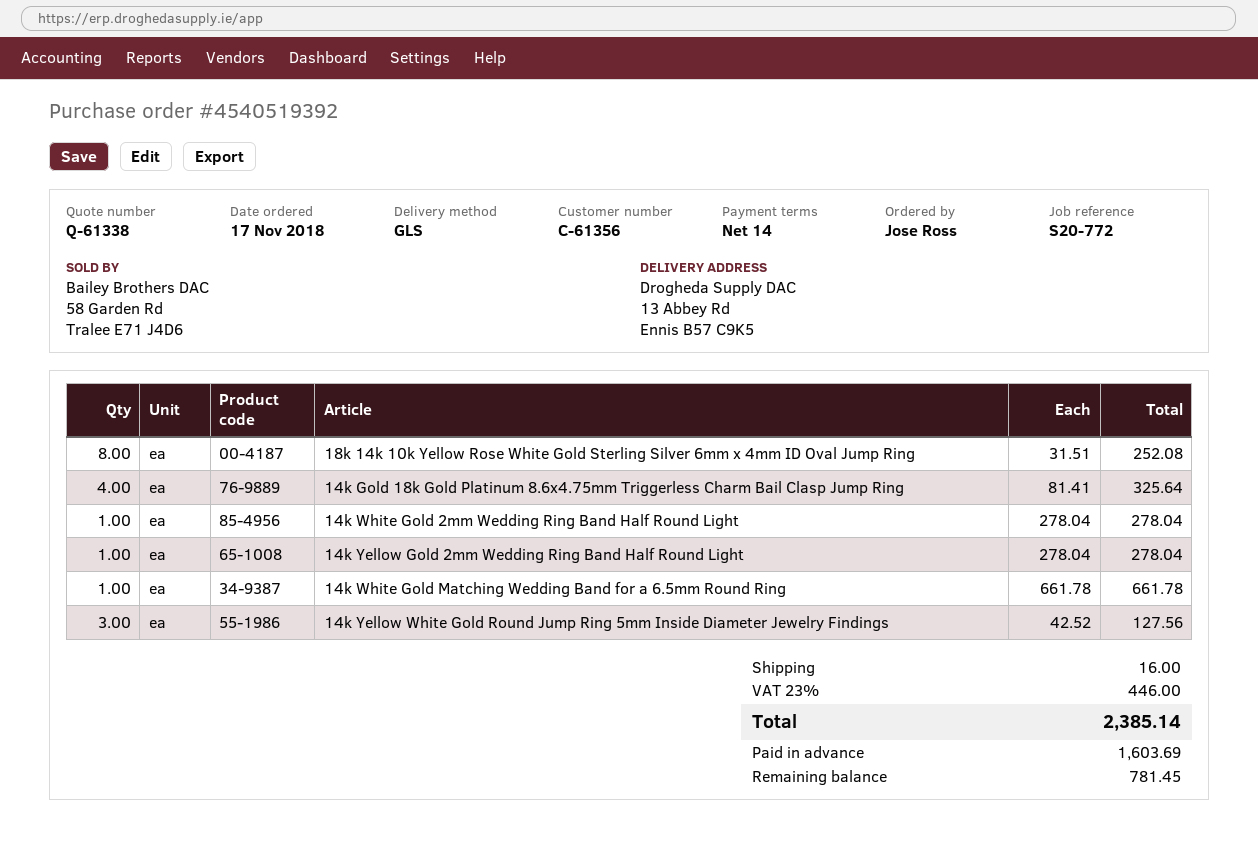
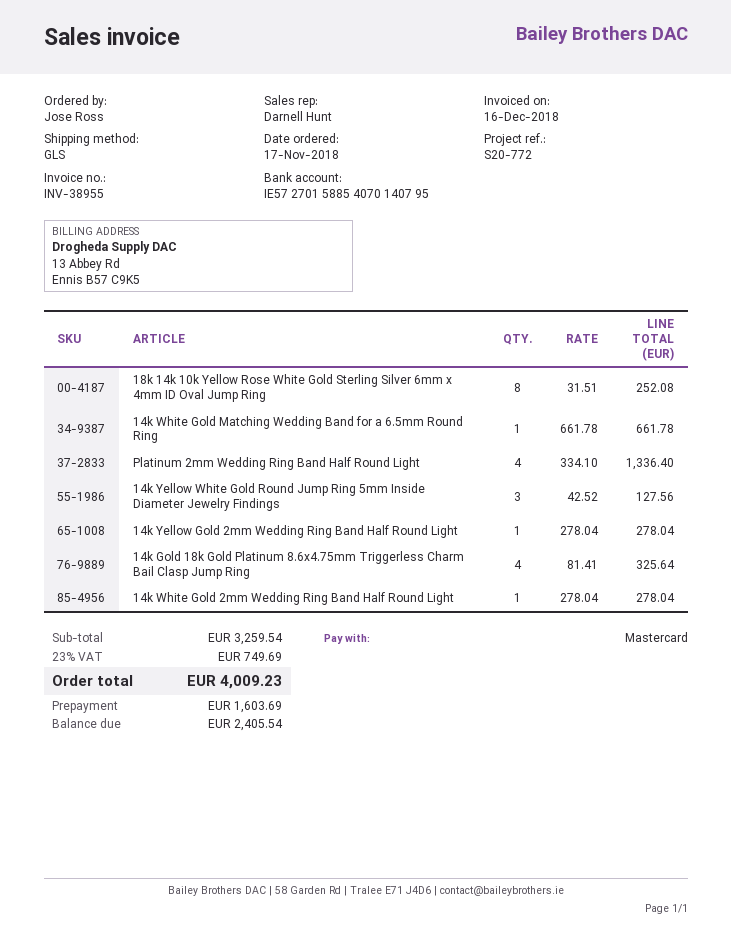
Platinum 2mm Wedding Ring Band Half Round Light: none -> 4 x 334.10 = 1336.40
shipping: 16.00 -> none
tax: 23% = 446.00 -> 23% = 749.69
total: 2385.14 -> 4009.23
balance: 781.45 -> 2405.54

